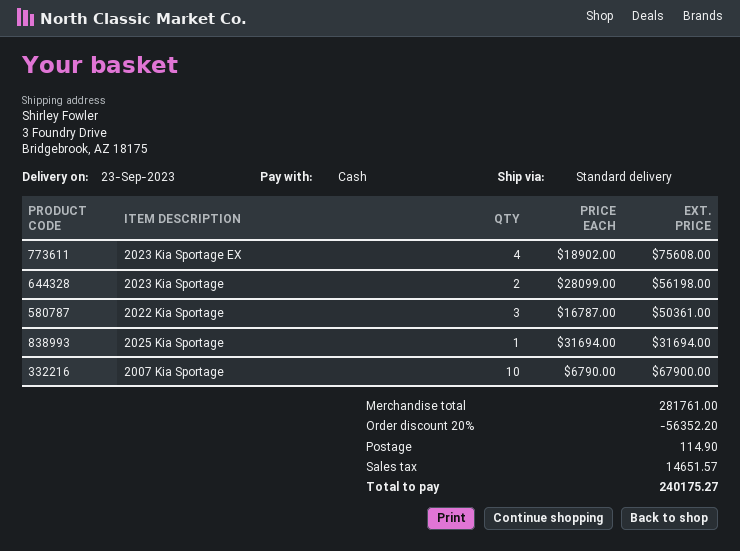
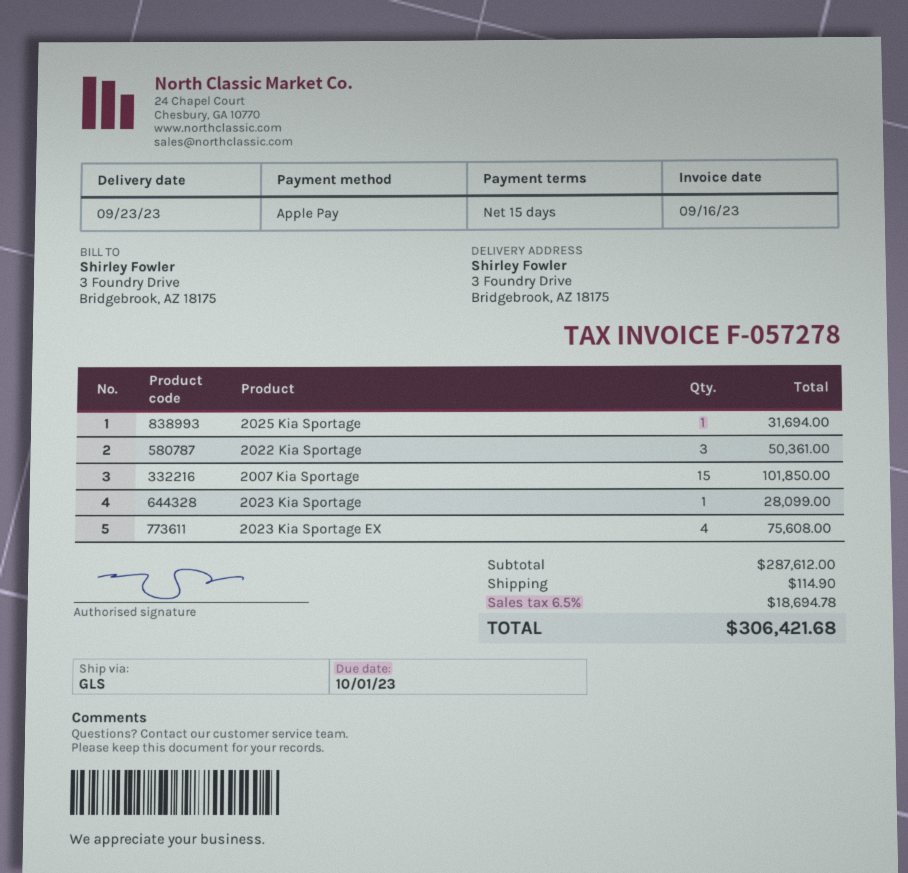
payment method: cash -> Apple Pay
shipping method: standard -> GLS
2023 Kia Sportage: 2 for 56198.00 -> 1 for 28099.00
2007 Kia Sportage: 10 for 67900.00 -> 15 for 101850.00
subtotal: 281761.00 -> 287612.00
discount: 20% = 56352.20 -> none
tax: 14651.57 -> 18694.78
total: 240175.27 -> 306421.68

